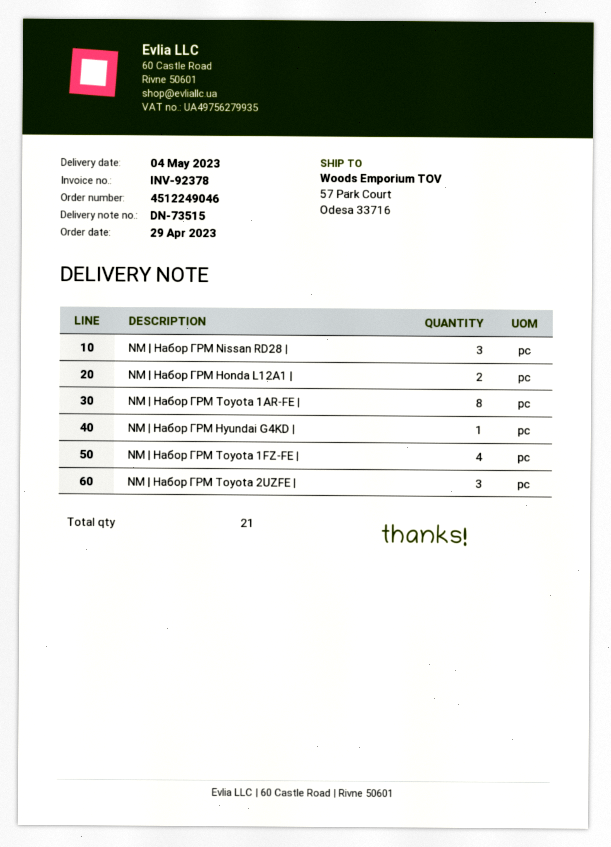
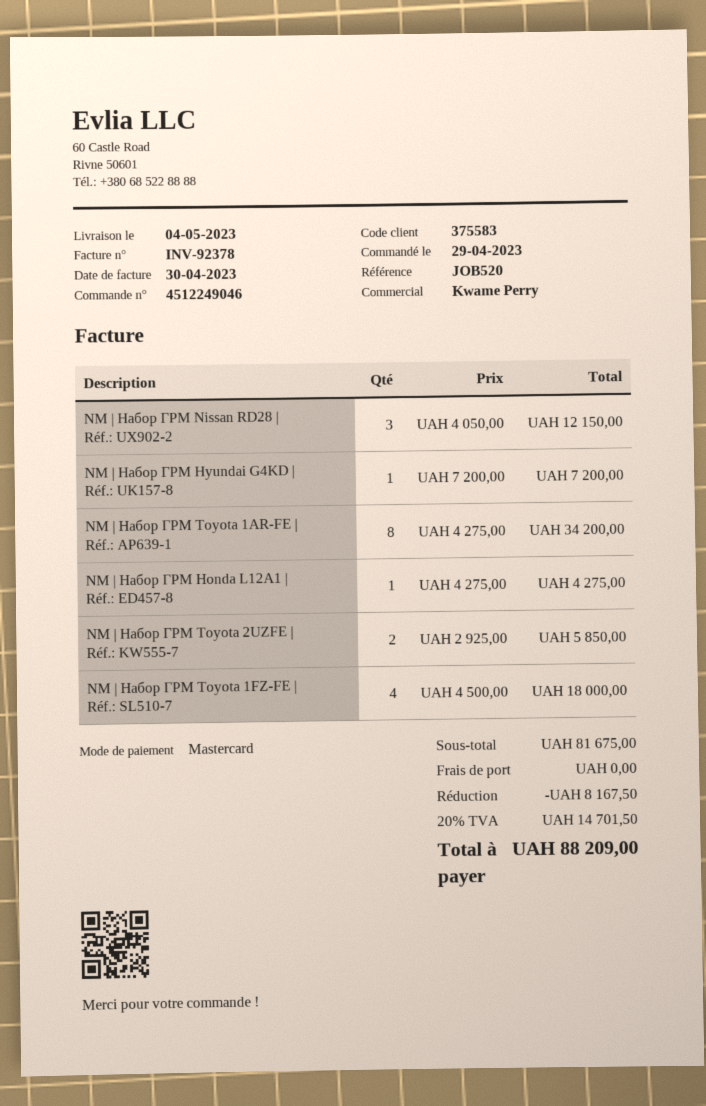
NM | Набор ГРМ Honda L12A1 |: 2 -> 1
NM | Набор ГРМ Toyota 2UZFE |: 3 -> 2

